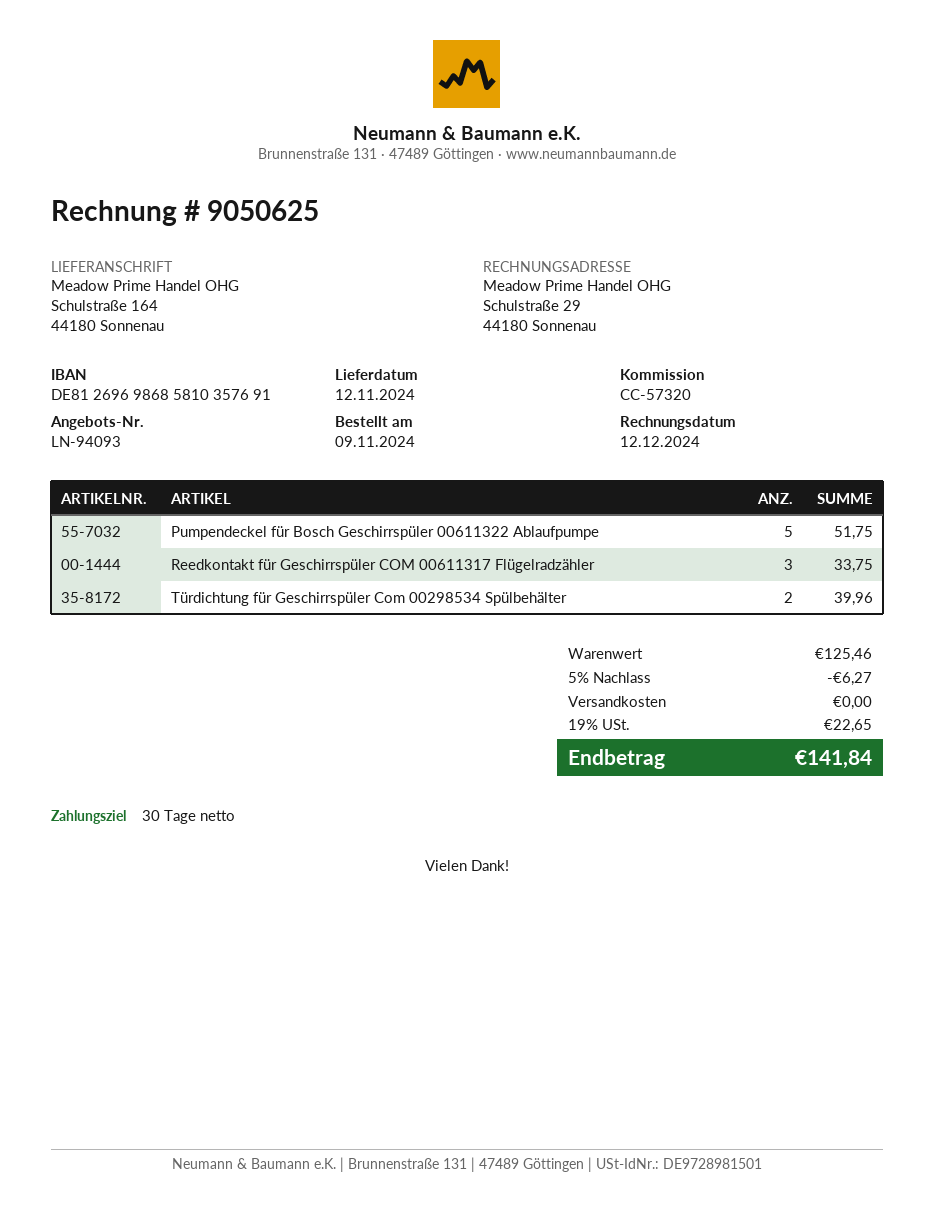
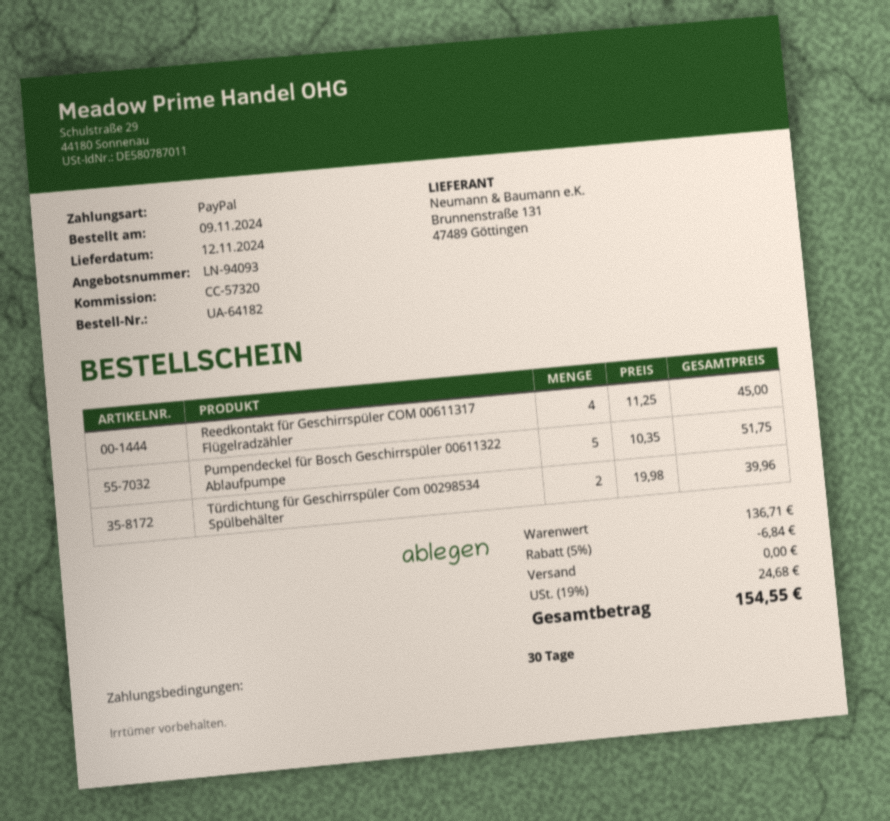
Reedkontakt für Geschirrspüler COM 00611317 Flügelradzähler: 3 for 33.75 -> 4 for 45.00
subtotal: 125.46 -> 136.71
discount: 5% = 6.27 -> 5% = 6.84
tax: 19% = 22.65 -> 19% = 24.68
total: 141.84 -> 154.55

